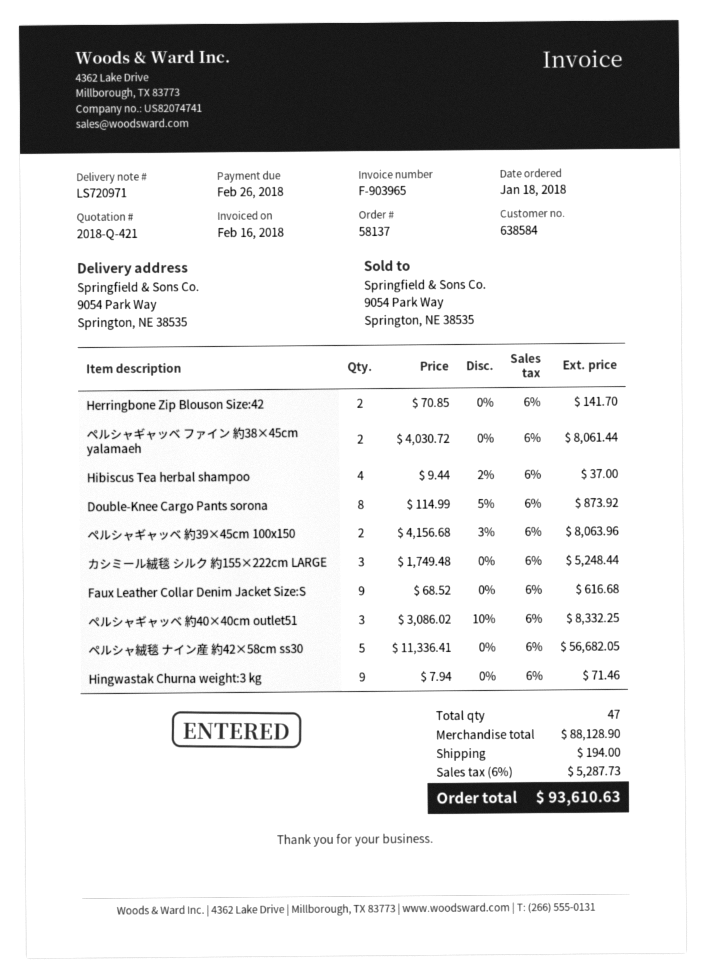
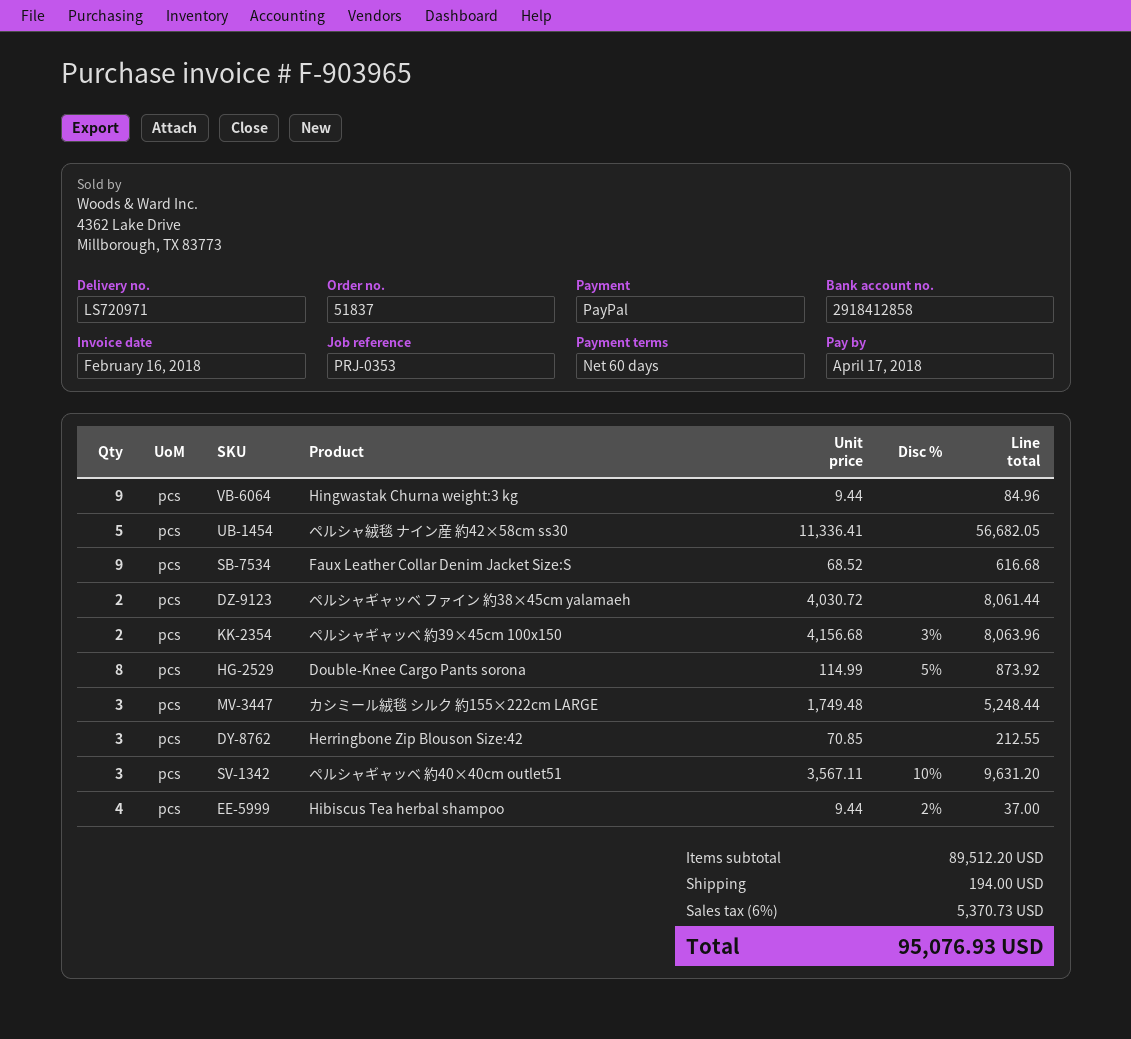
order number: 58137 -> 51837
due date: 2018-02-26 -> 2018-04-17
Herringbone Zip Blouson Size:42: 2 x 70.85 = 141.70 -> 3 x 70.85 = 212.55
ペルシャギャッベ 約40×40cm outlet51: 3 x 3086.02 - 10% = 8332.25 -> 3 x 3567.11 - 10% = 9631.20
Hingwastak Churna weight:3 kg: 9 x 7.94 = 71.46 -> 9 x 9.44 = 84.96
subtotal: 88128.90 -> 89512.20
tax: 6% = 5287.73 -> 6% = 5370.73
total: 93610.63 -> 95076.93

